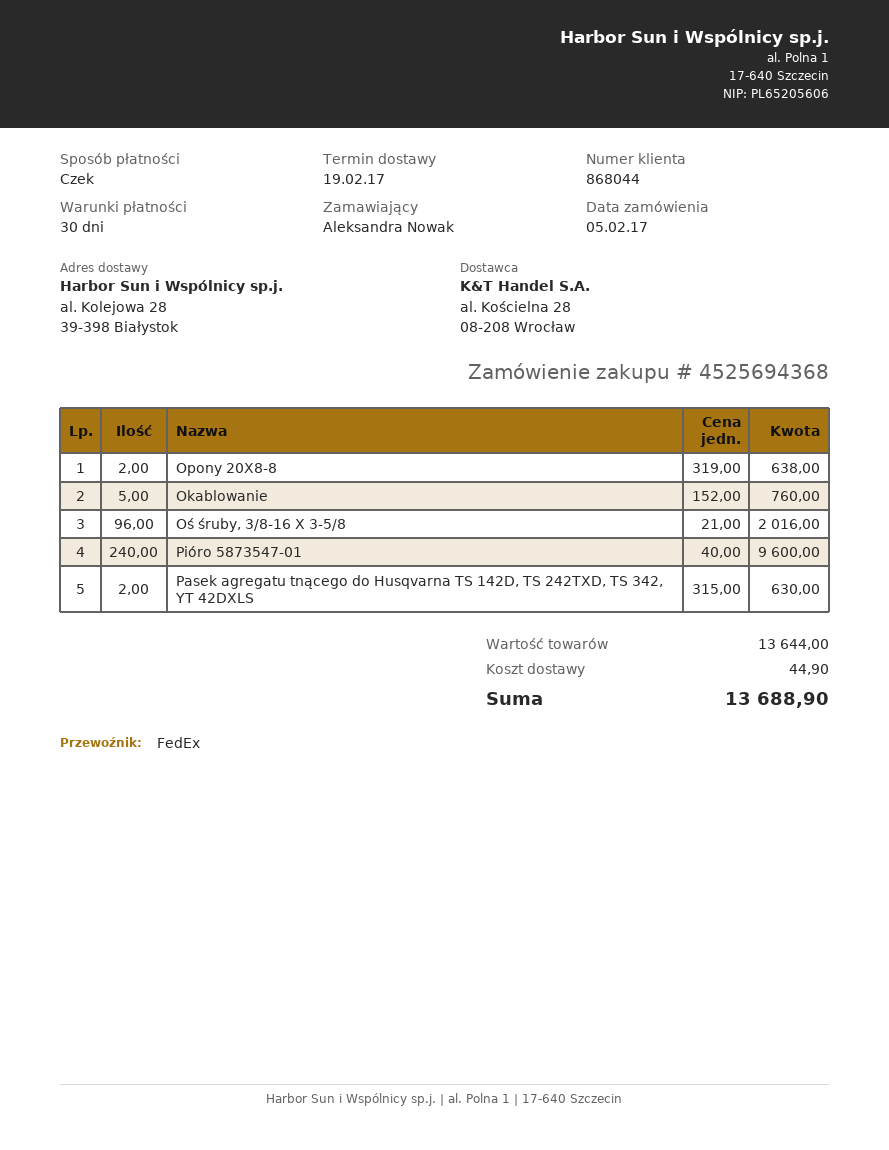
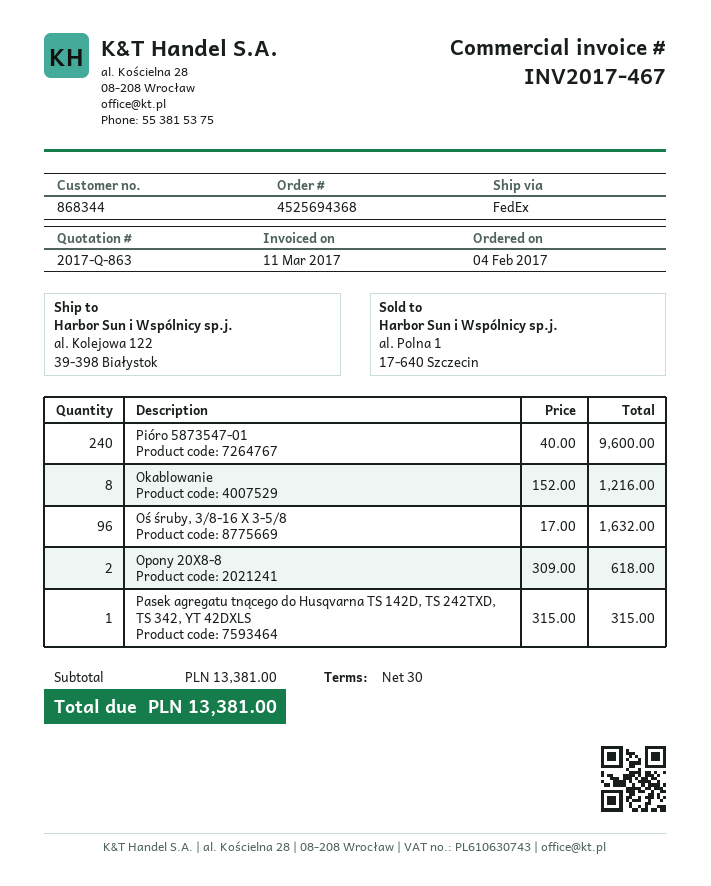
order date: 2017-02-05 -> 2017-02-04
customer number: 868044 -> 868344
ship to: al. Kolejowa 28, 39-398 Białystok -> al. Kolejowa 122, 39-398 Białystok
Opony 20X8-8: 2 x 319.00 = 638.00 -> 2 x 309.00 = 618.00
Okablowanie: 5 x 152.00 = 760.00 -> 8 x 152.00 = 1216.00
Oś śruby, 3/8-16 X 3-5/8: 96 x 21.00 = 2016.00 -> 96 x 17.00 = 1632.00
Pasek agregatu tnącego do Husqvarna TS 142D, TS 242TXD, TS 342, YT 42DXLS: 2 x 315.00 = 630.00 -> 1 x 315.00 = 315.00
subtotal: 13644.00 -> 13381.00
shipping: 44.90 -> none
total: 13688.90 -> 13381.00

